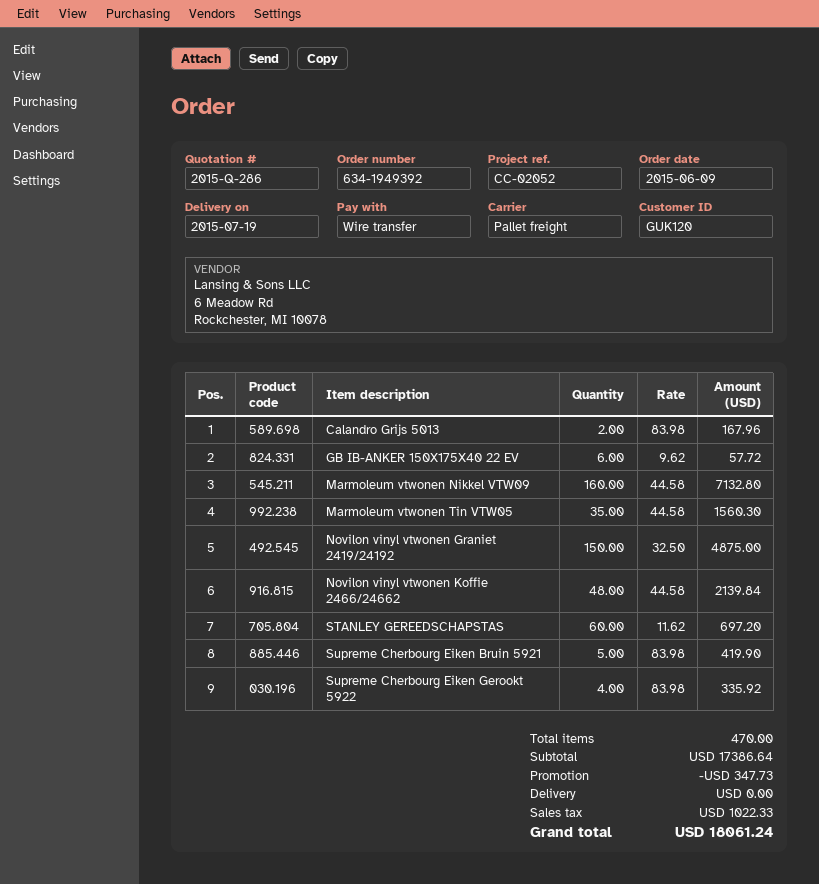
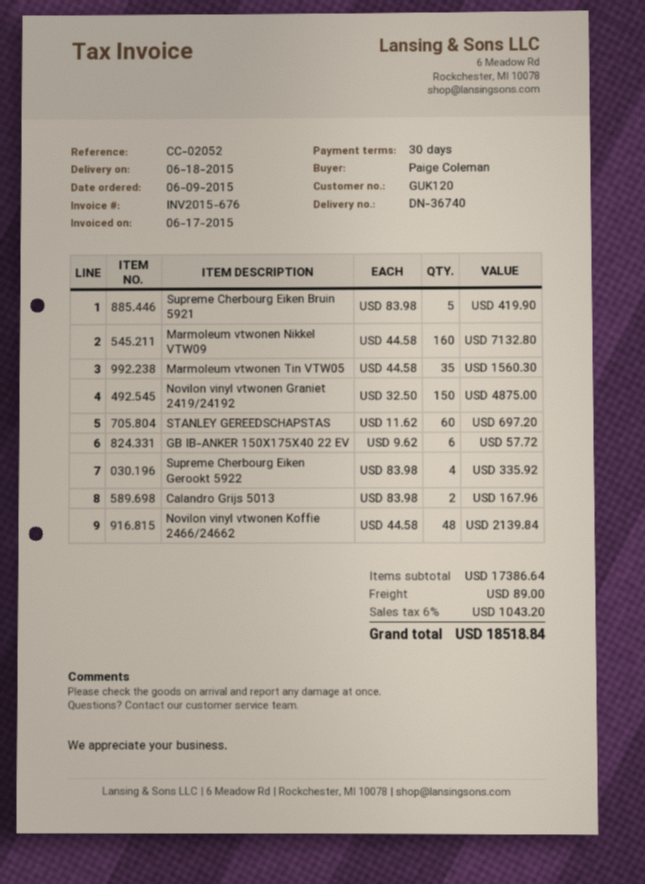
delivery date: 2015-07-19 -> 2015-06-18
discount: 347.73 -> none
shipping: 0.00 -> 89.00
tax: 1022.33 -> 1043.20
total: 18061.24 -> 18518.84

